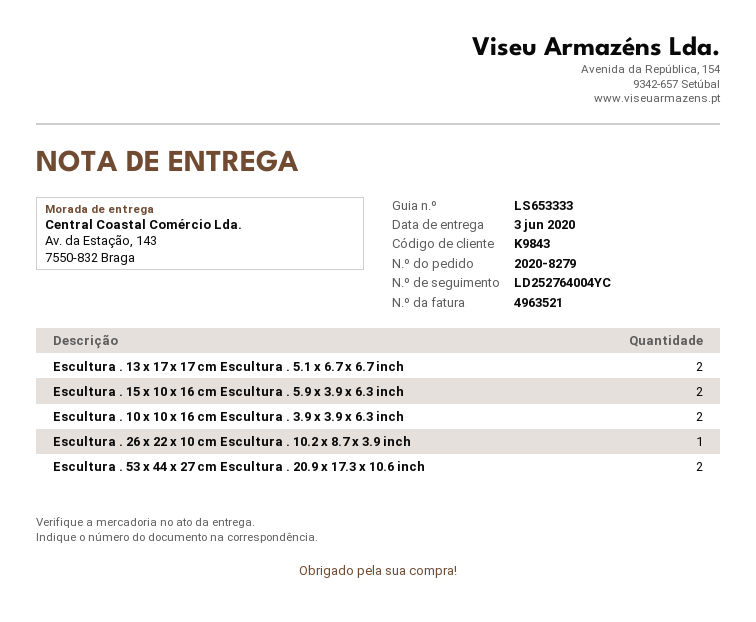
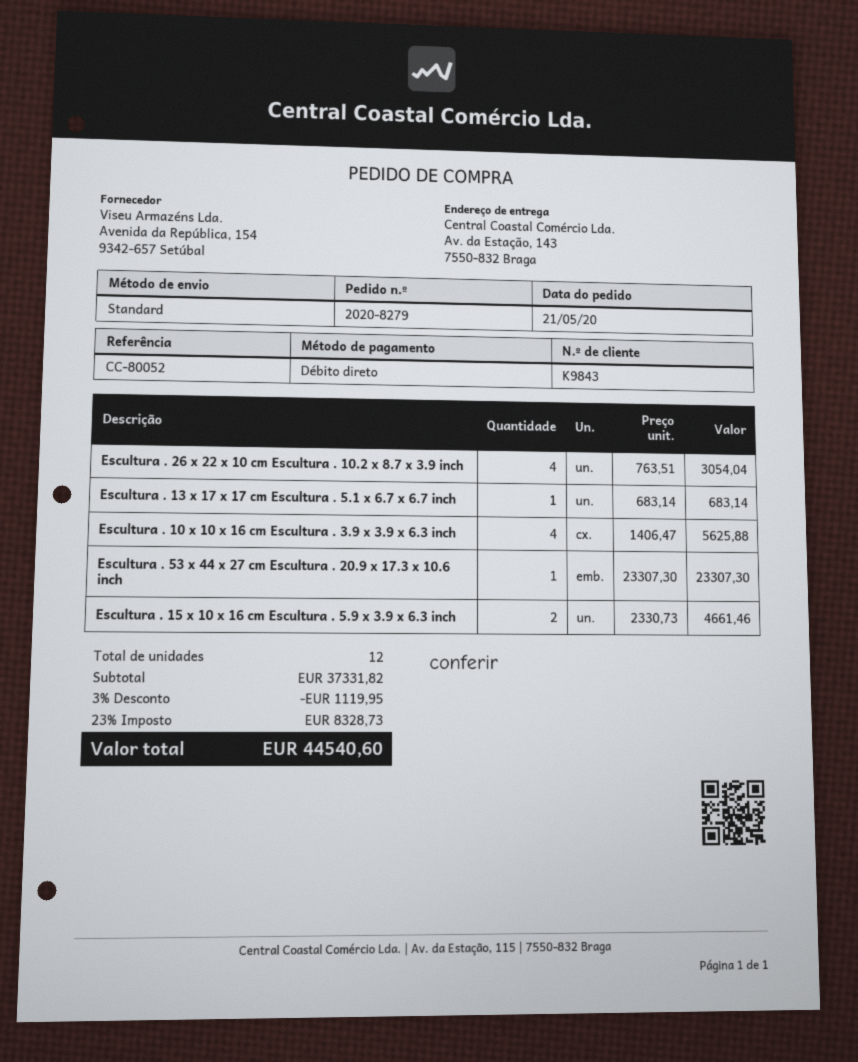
Escultura . 13 x 17 x 17 cm Escultura . 5.1 x 6.7 x 6.7 inch: 2 -> 1
Escultura . 10 x 10 x 16 cm Escultura . 3.9 x 3.9 x 6.3 inch: 2 -> 4
Escultura . 26 x 22 x 10 cm Escultura . 10.2 x 8.7 x 3.9 inch: 1 -> 4
Escultura . 53 x 44 x 27 cm Escultura . 20.9 x 17.3 x 10.6 inch: 2 -> 1

